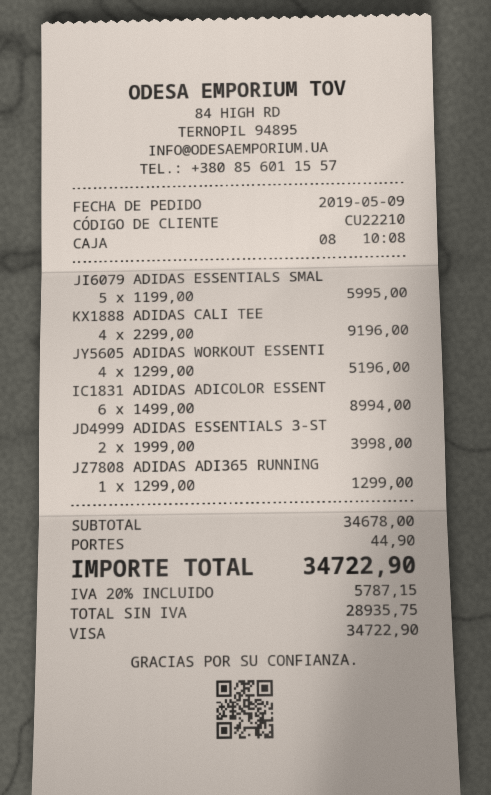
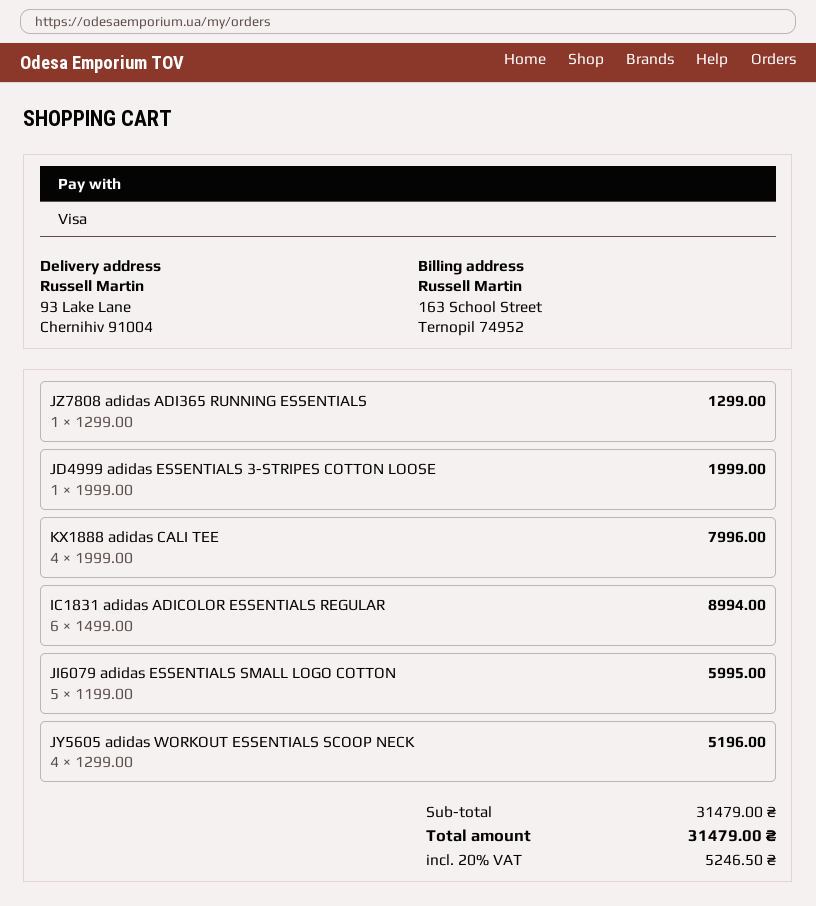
KX1888 ADIDAS CALI TEE: 4 x 2299.00 = 9196.00 -> 4 x 1999.00 = 7996.00
JD4999 ADIDAS ESSENTIALS 3-ST: 2 x 1999.00 = 3998.00 -> 1 x 1999.00 = 1999.00
subtotal: 34678.00 -> 31479.00
shipping: 44.90 -> none
tax: 20% = 5787.15 -> 20% = 5246.50
total: 34722.90 -> 31479.00

